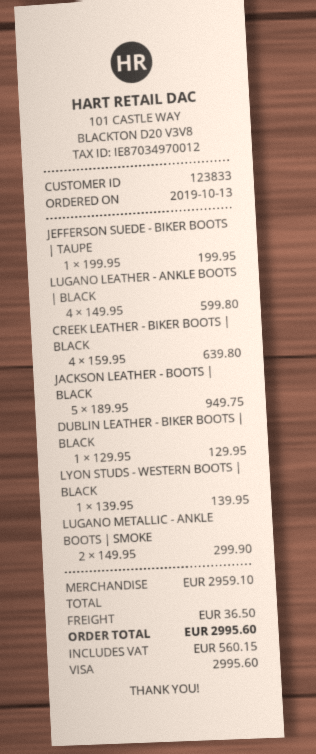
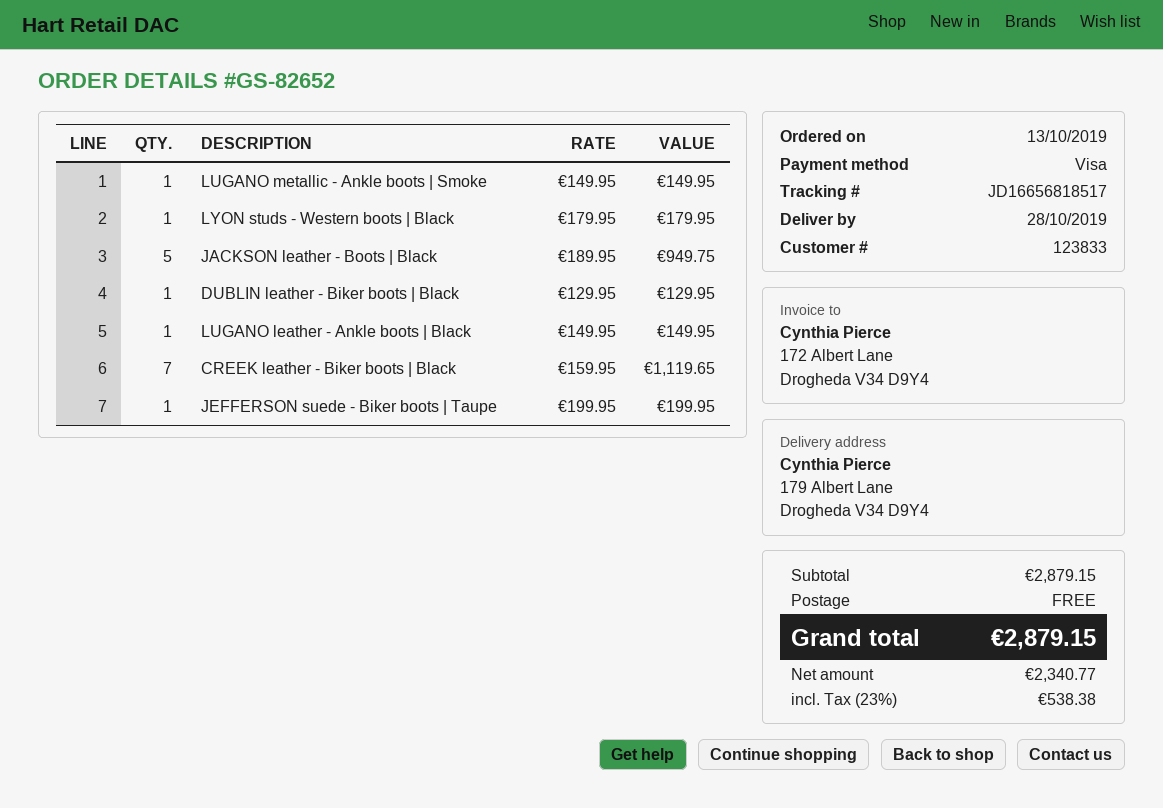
LUGANO LEATHER - ANKLE BOOTS | BLACK: 4 x 149.95 = 599.80 -> 1 x 149.95 = 149.95
CREEK LEATHER - BIKER BOOTS | BLACK: 4 x 159.95 = 639.80 -> 7 x 159.95 = 1119.65
LYON STUDS - WESTERN BOOTS | BLACK: 1 x 139.95 = 139.95 -> 1 x 179.95 = 179.95
LUGANO METALLIC - ANKLE BOOTS | SMOKE: 2 x 149.95 = 299.90 -> 1 x 149.95 = 149.95
subtotal: 2959.10 -> 2879.15
shipping: 36.50 -> 0.00
tax: 560.15 -> 538.38
total: 2995.60 -> 2879.15

